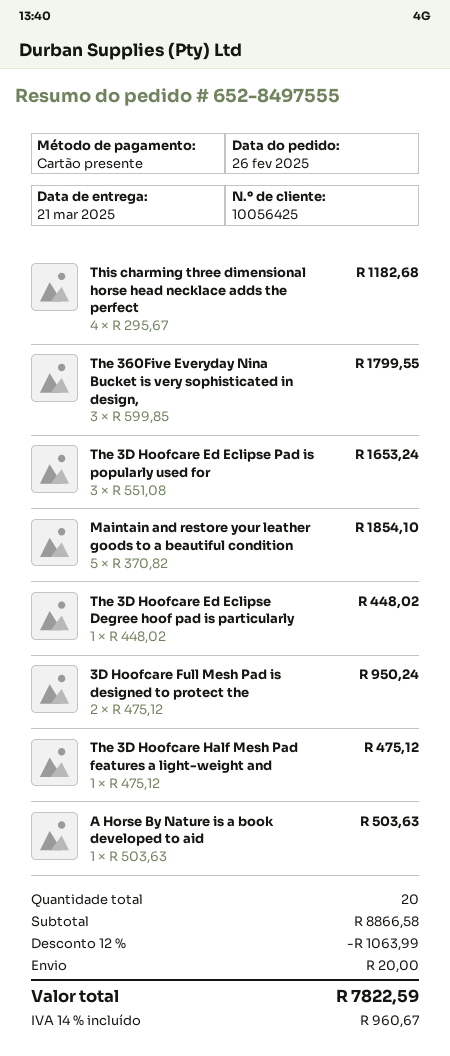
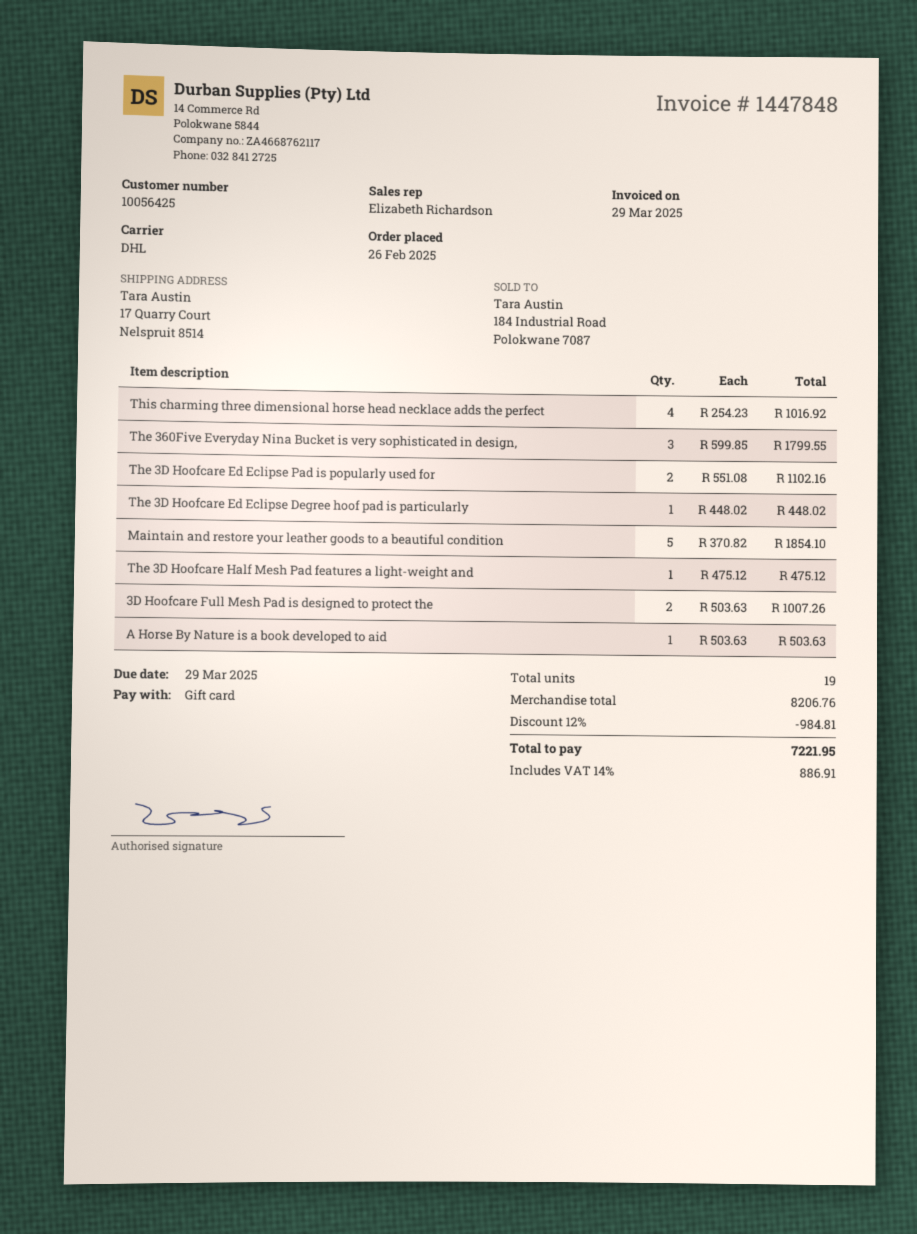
This charming three dimensional horse head necklace adds the perfect: 4 x 295.67 = 1182.68 -> 4 x 254.23 = 1016.92
The 3D Hoofcare Ed Eclipse Pad is popularly used for: 3 x 551.08 = 1653.24 -> 2 x 551.08 = 1102.16
3D Hoofcare Full Mesh Pad is designed to protect the: 2 x 475.12 = 950.24 -> 2 x 503.63 = 1007.26
total quantity: 20 -> 19
subtotal: 8866.58 -> 8206.76
discount: 12% = 1063.99 -> 12% = 984.81
shipping: 20.00 -> none
tax: 14% = 960.67 -> 14% = 886.91
total: 7822.59 -> 7221.95

